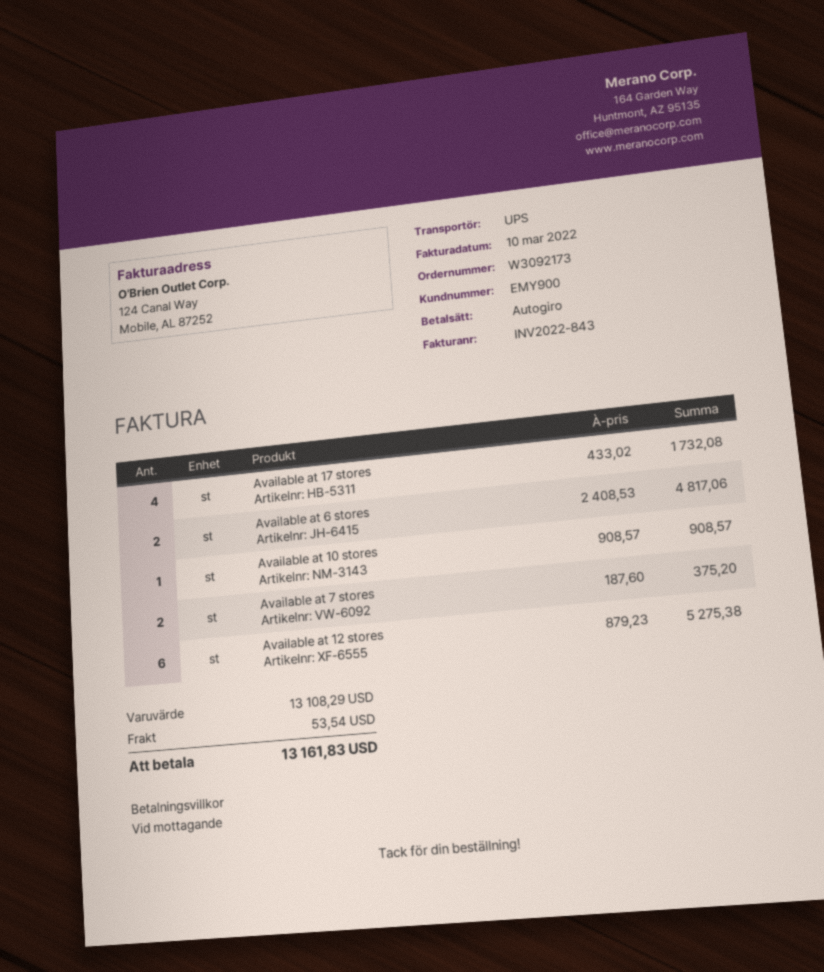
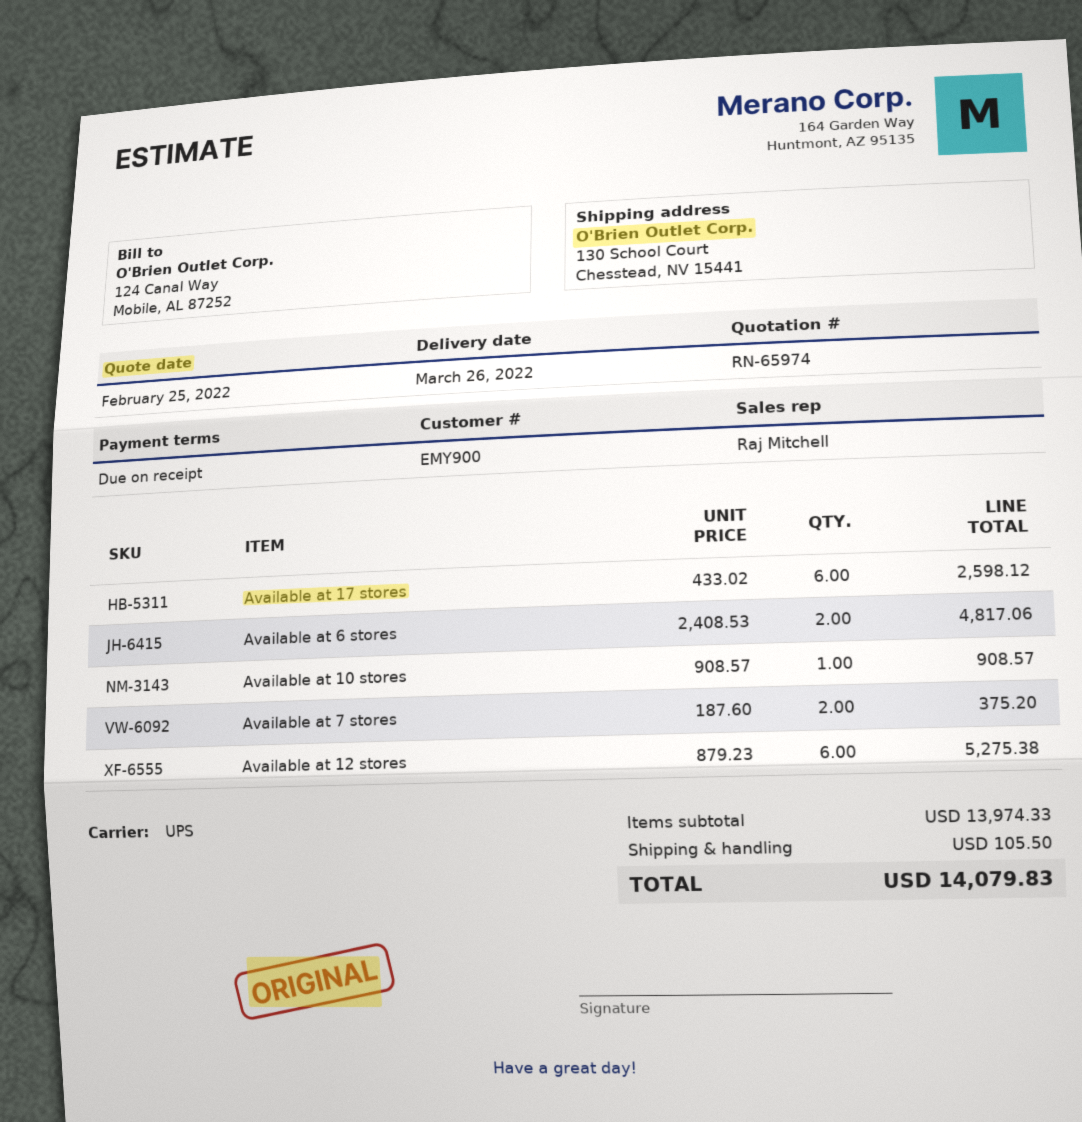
Available at 17 stores: 4 x 433.02 = 1732.08 -> 6 x 433.02 = 2598.12
subtotal: 13108.29 -> 13974.33
shipping: 53.54 -> 105.50
total: 13161.83 -> 14079.83

